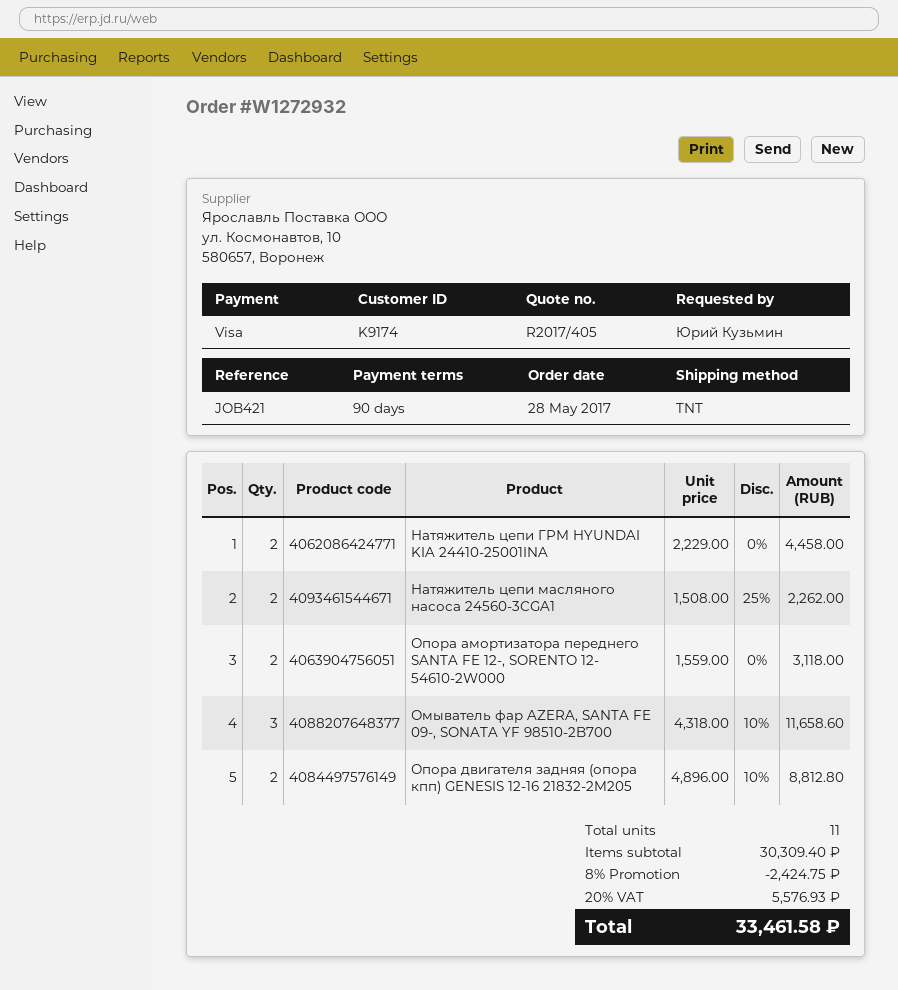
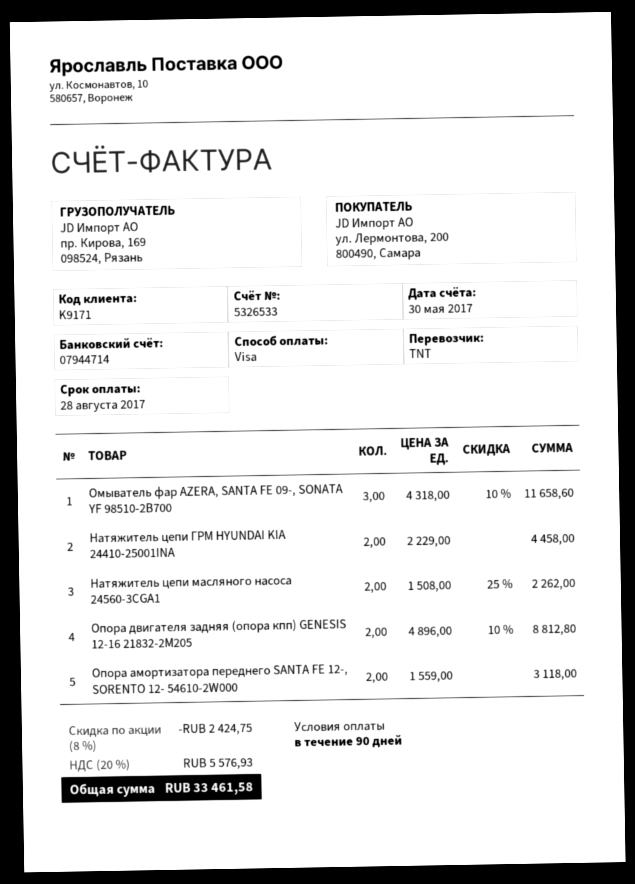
customer number: K9174 -> K9171

